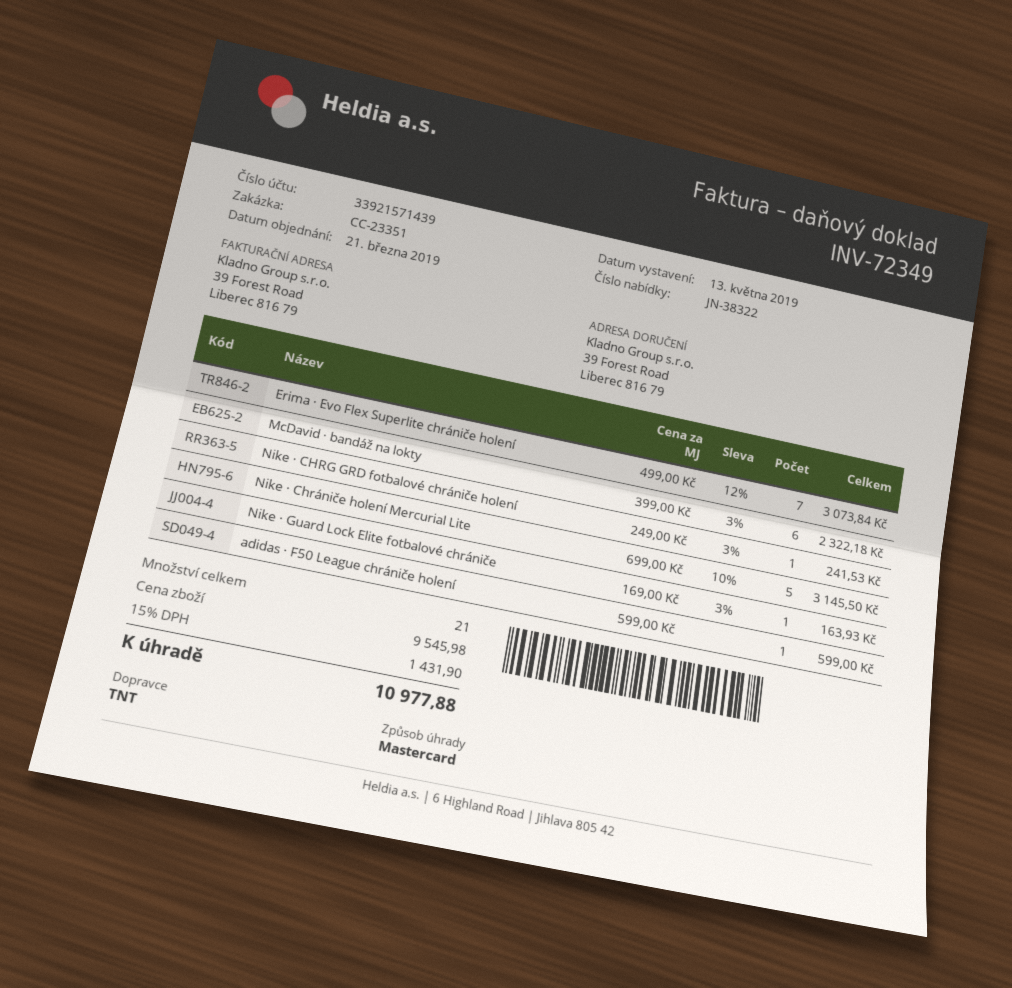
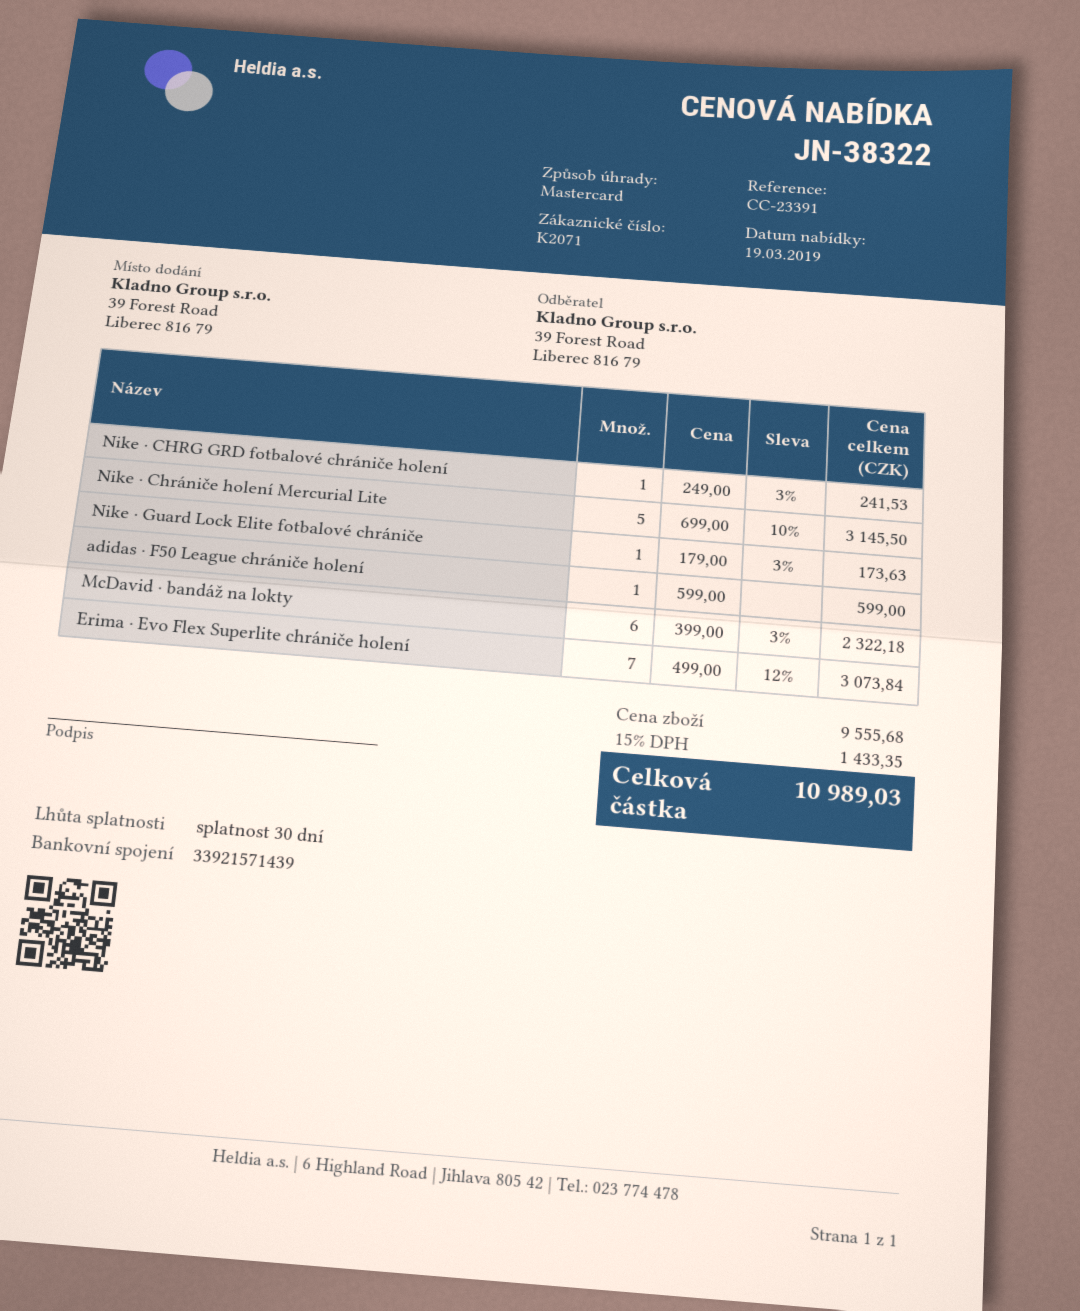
reference: CC-23351 -> CC-23391
Nike · Guard Lock Elite fotbalové chrániče: 1 x 169.00 - 3% = 163.93 -> 1 x 179.00 - 3% = 173.63
subtotal: 9545.98 -> 9555.68
tax: 15% = 1431.90 -> 15% = 1433.35
total: 10977.88 -> 10989.03

